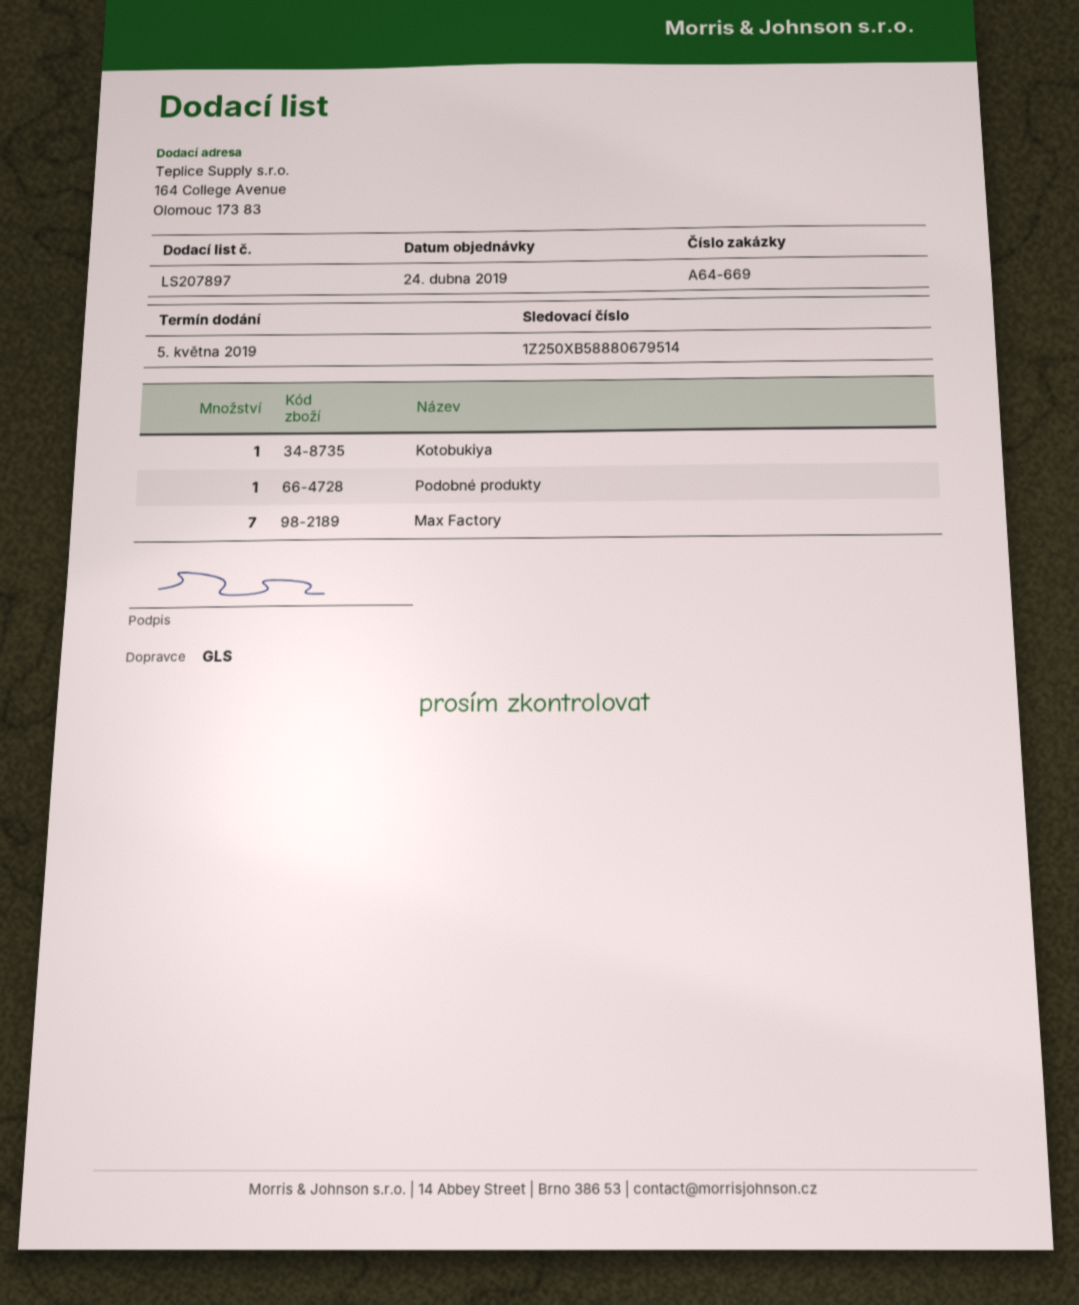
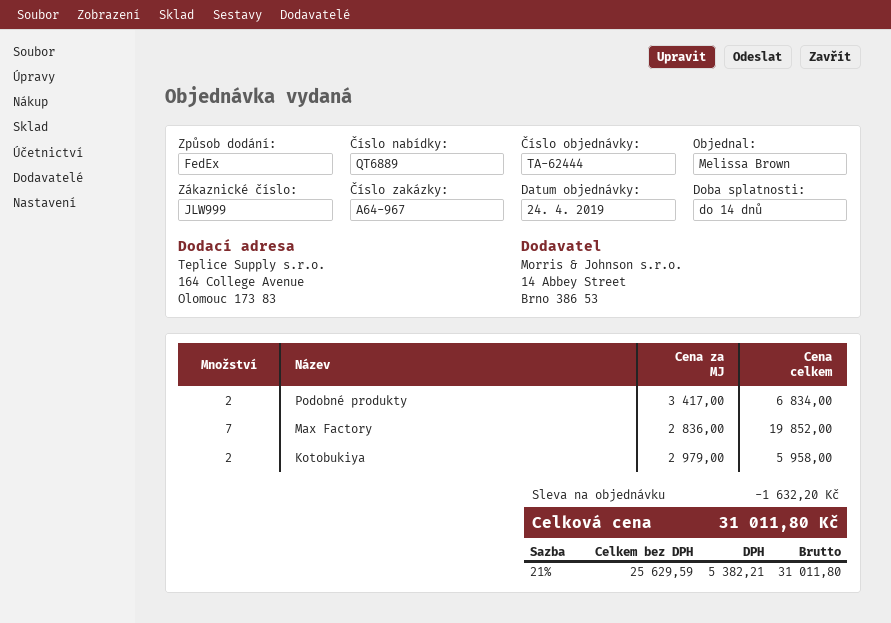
reference: A64-669 -> A64-967
shipping method: GLS -> FedEx
Kotobukiya: 1 -> 2
Podobné produkty: 1 -> 2

